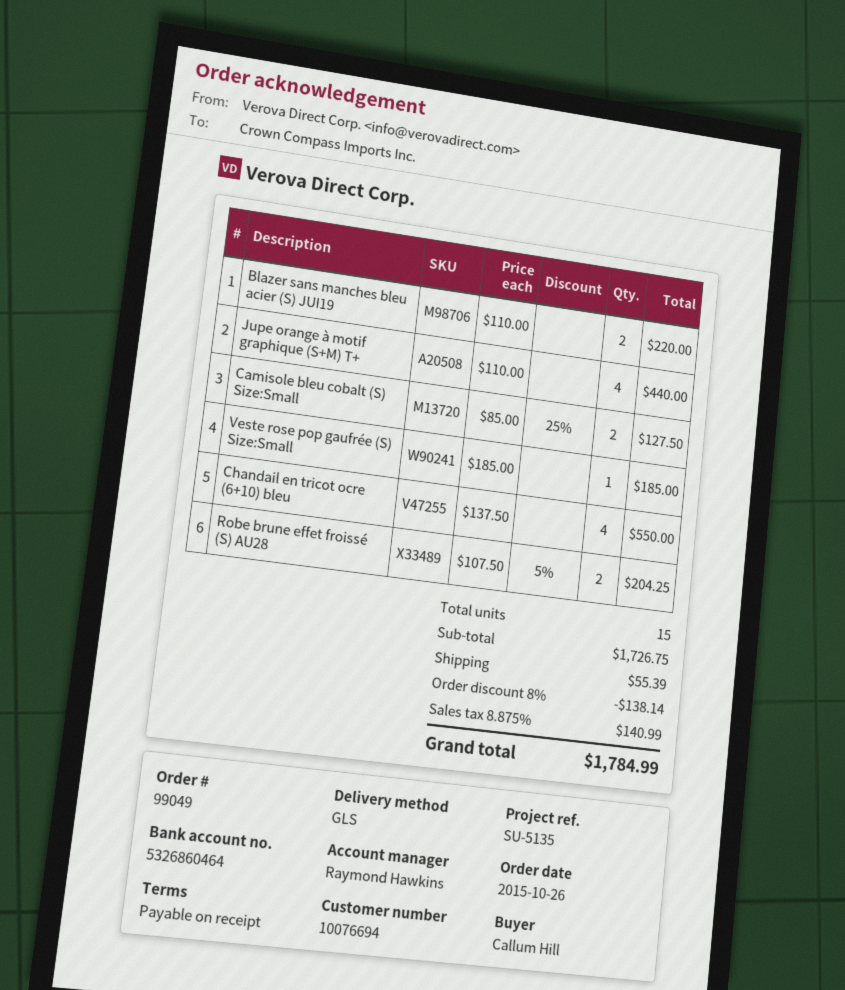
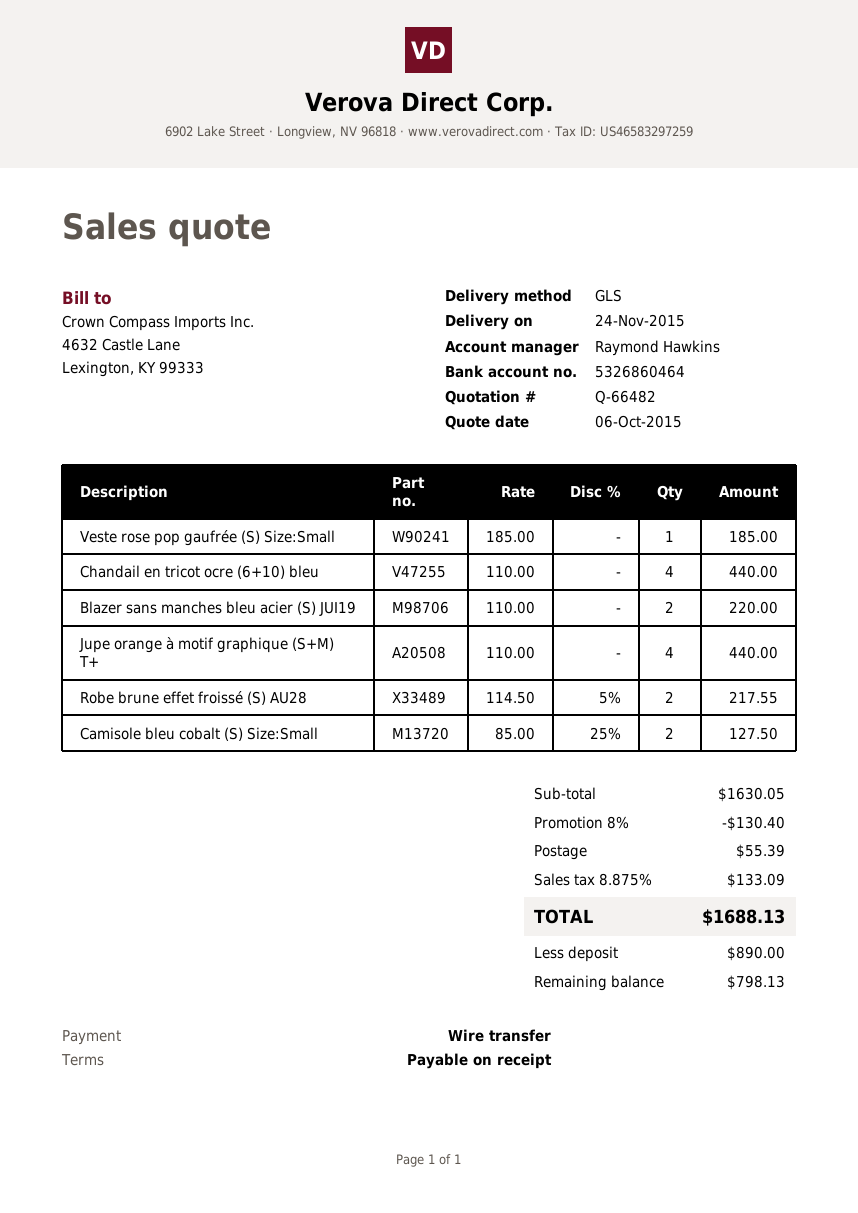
Chandail en tricot ocre (6+10) bleu: 4 x 137.50 = 550.00 -> 4 x 110.00 = 440.00
Robe brune effet froissé (S) AU28: 2 x 107.50 - 5% = 204.25 -> 2 x 114.50 - 5% = 217.55
subtotal: 1726.75 -> 1630.05
discount: 8% = 138.14 -> 8% = 130.40
tax: 8.875% = 140.99 -> 8.875% = 133.09
total: 1784.99 -> 1688.13

